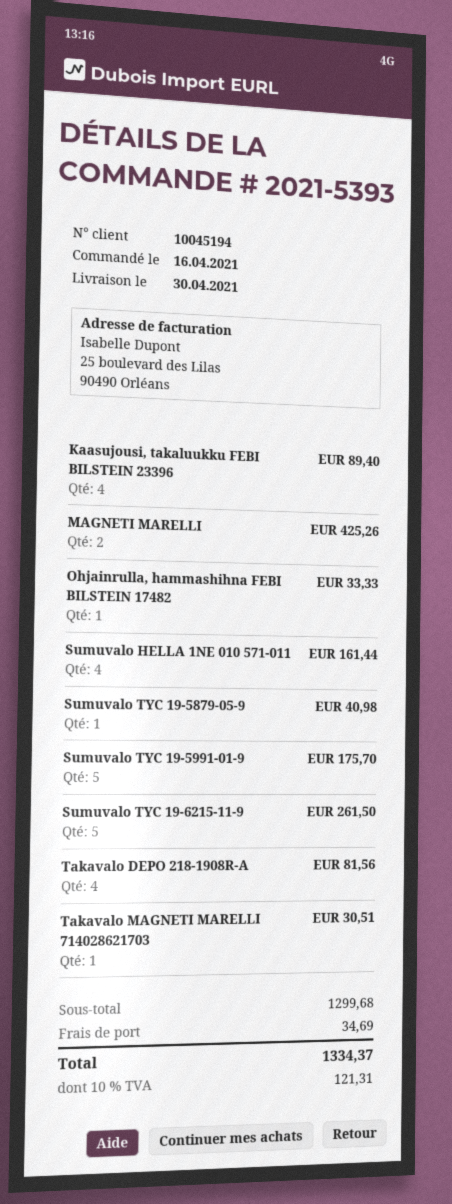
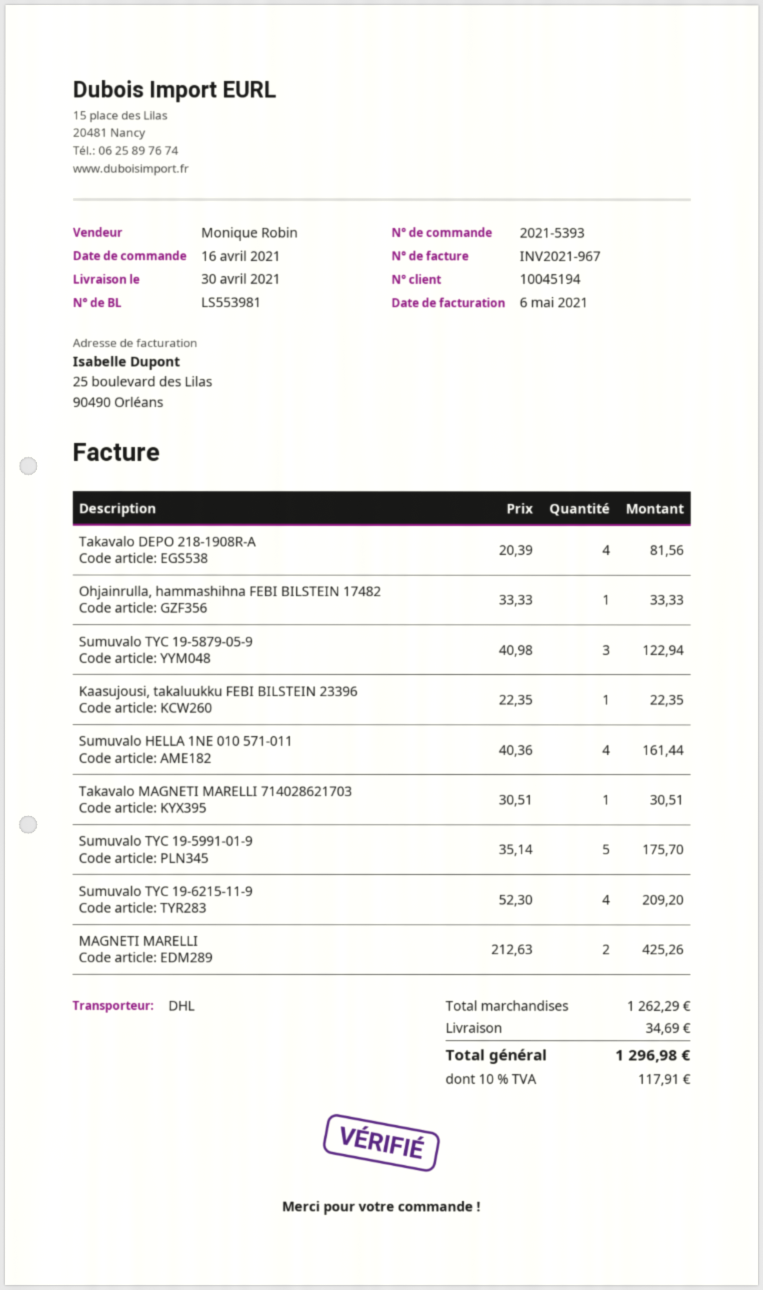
Kaasujousi, takaluukku FEBI BILSTEIN 23396: 4 for 89.40 -> 1 for 22.35
Sumuvalo TYC 19-5879-05-9: 1 for 40.98 -> 3 for 122.94
Sumuvalo TYC 19-6215-11-9: 5 for 261.50 -> 4 for 209.20
subtotal: 1299.68 -> 1262.29
tax: 10% = 121.31 -> 10% = 117.91
total: 1334.37 -> 1296.98

